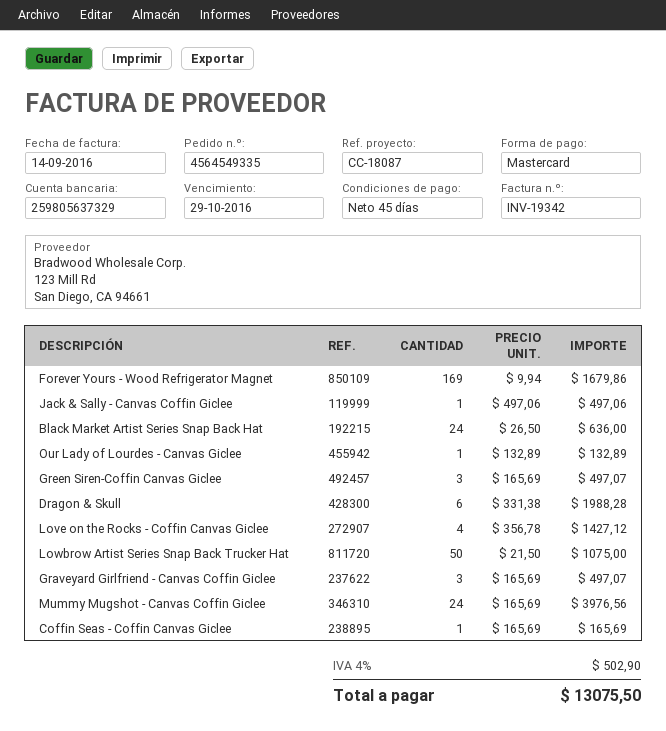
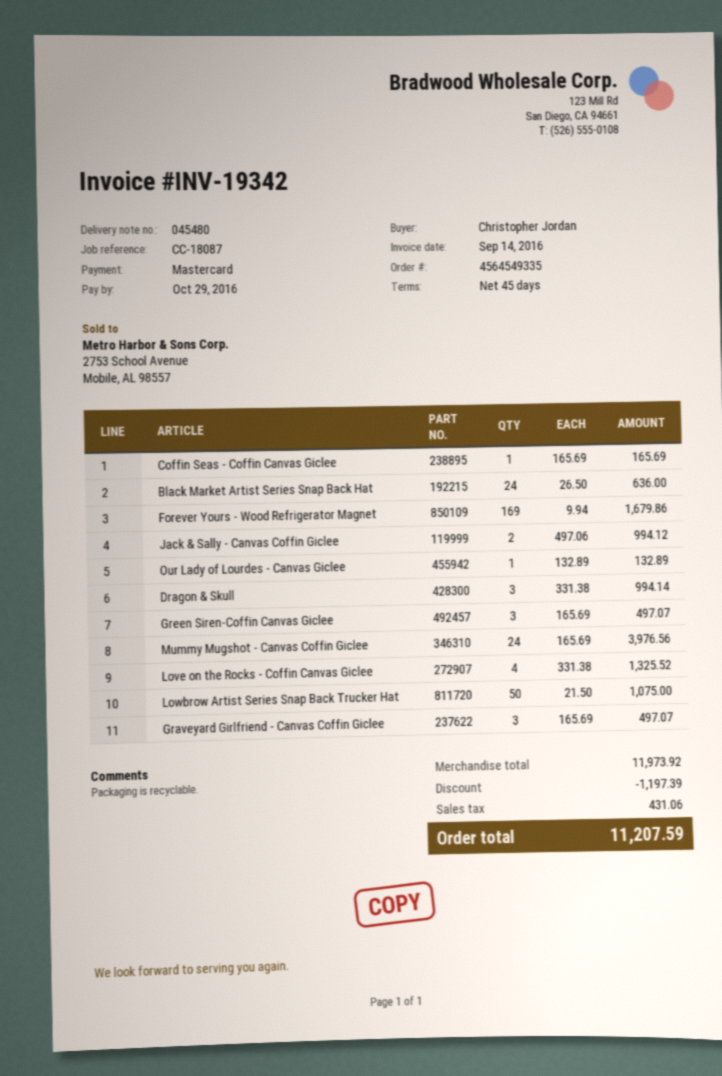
Jack & Sally - Canvas Coffin Giclee: 1 x 497.06 = 497.06 -> 2 x 497.06 = 994.12
Dragon & Skull: 6 x 331.38 = 1988.28 -> 3 x 331.38 = 994.14
Love on the Rocks - Coffin Canvas Giclee: 4 x 356.78 = 1427.12 -> 4 x 331.38 = 1325.52
discount: none -> 1197.39
tax: 502.90 -> 431.06
total: 13075.50 -> 11207.59

